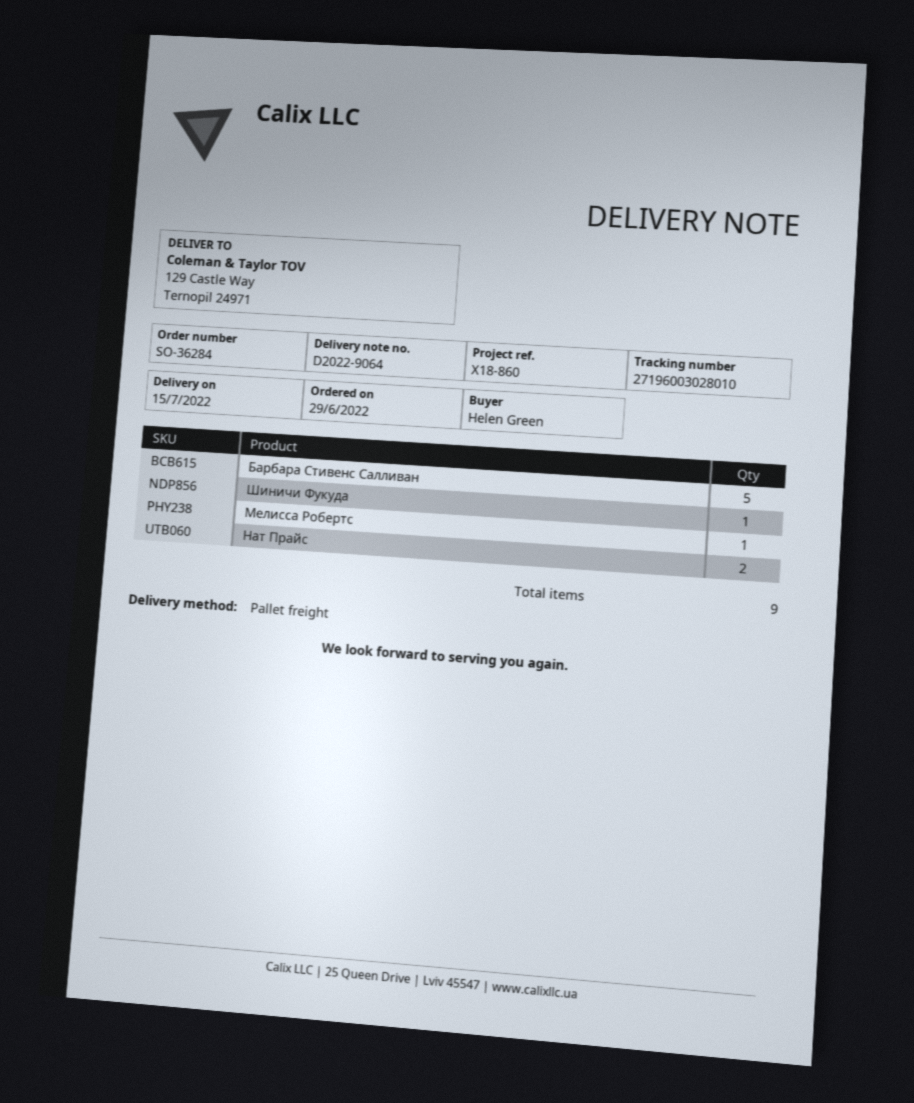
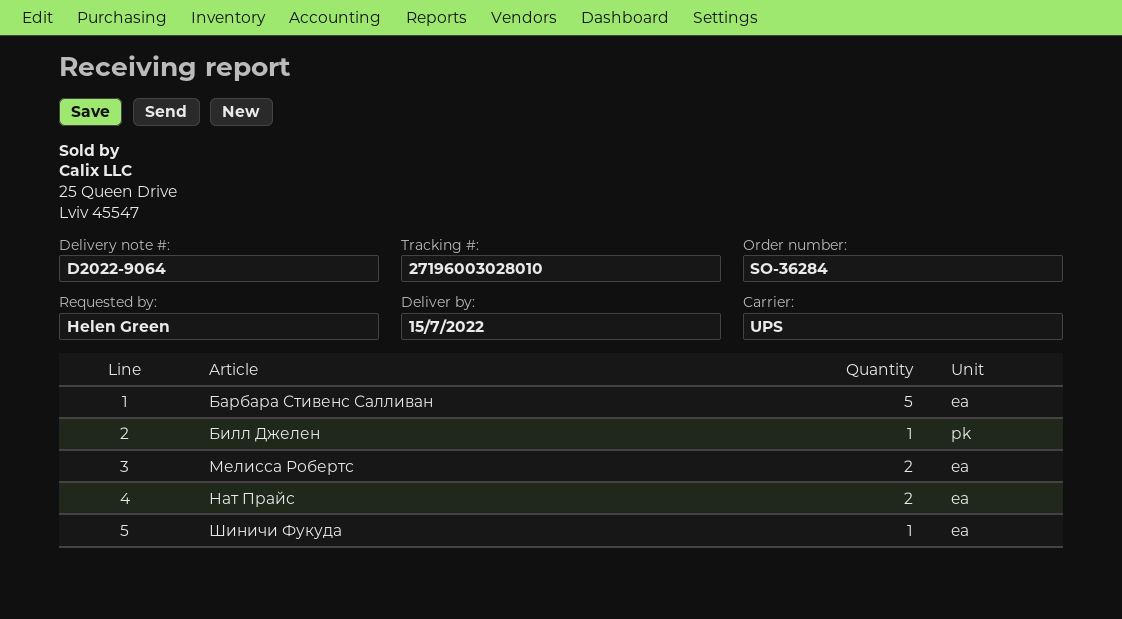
shipping method: pallet freight -> UPS
Мелисса Робертс: 1 -> 2
Билл Джелен: none -> 1

